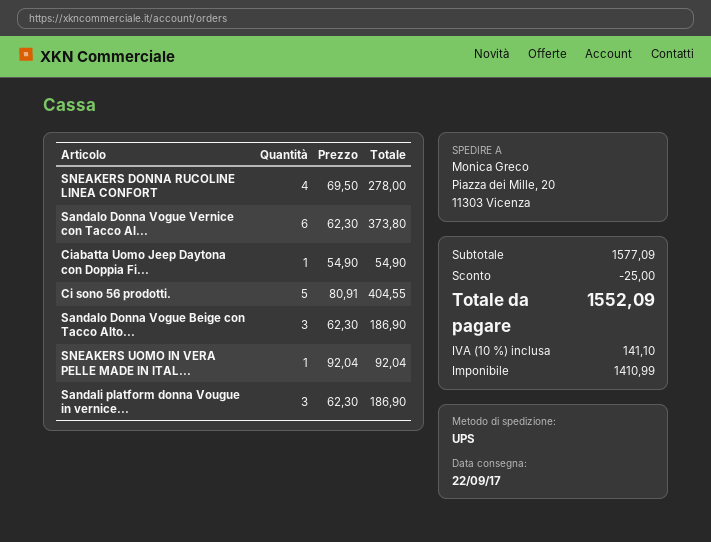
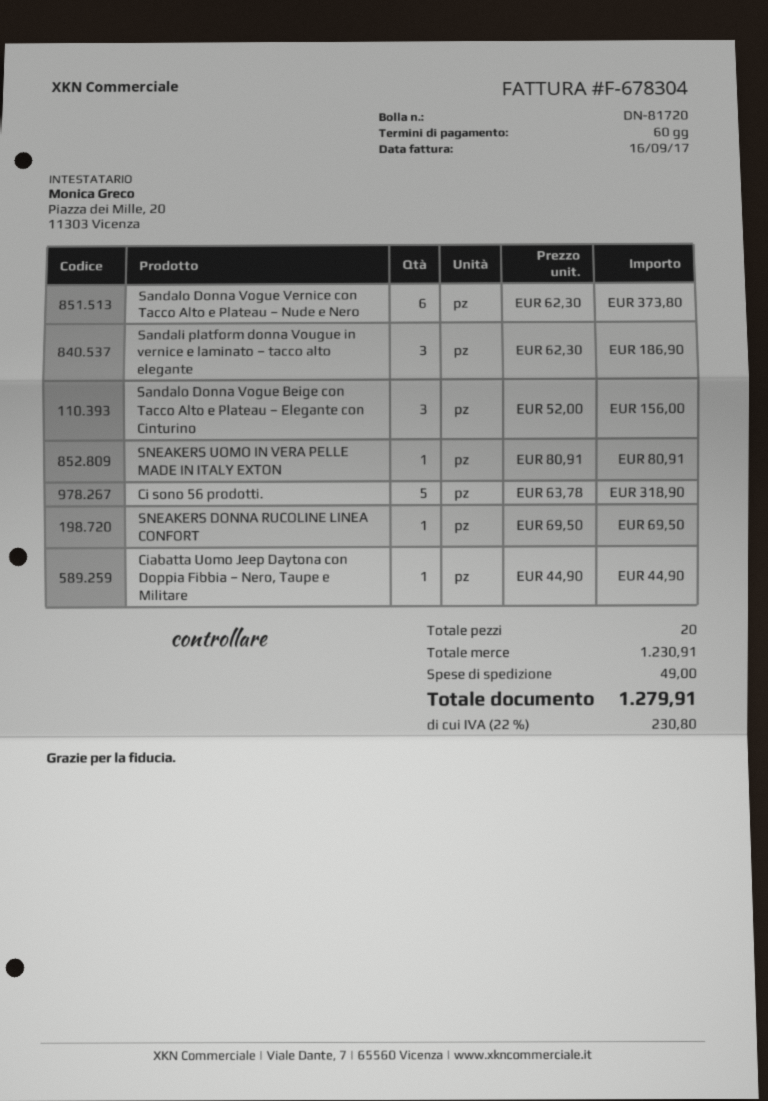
SNEAKERS DONNA RUCOLINE LINEA CONFORT: 4 x 69.50 = 278.00 -> 1 x 69.50 = 69.50
Ciabatta Uomo Jeep Daytona con Doppia Fi...: 1 x 54.90 = 54.90 -> 1 x 44.90 = 44.90
Ci sono 56 prodotti.: 5 x 80.91 = 404.55 -> 5 x 63.78 = 318.90
Sandalo Donna Vogue Beige con Tacco Alto...: 3 x 62.30 = 186.90 -> 3 x 52.00 = 156.00
SNEAKERS UOMO IN VERA PELLE MADE IN ITAL...: 1 x 92.04 = 92.04 -> 1 x 80.91 = 80.91
subtotal: 1577.09 -> 1230.91
discount: 25.00 -> none
shipping: none -> 49.00
tax: 10% = 141.10 -> 22% = 230.80
total: 1552.09 -> 1279.91

